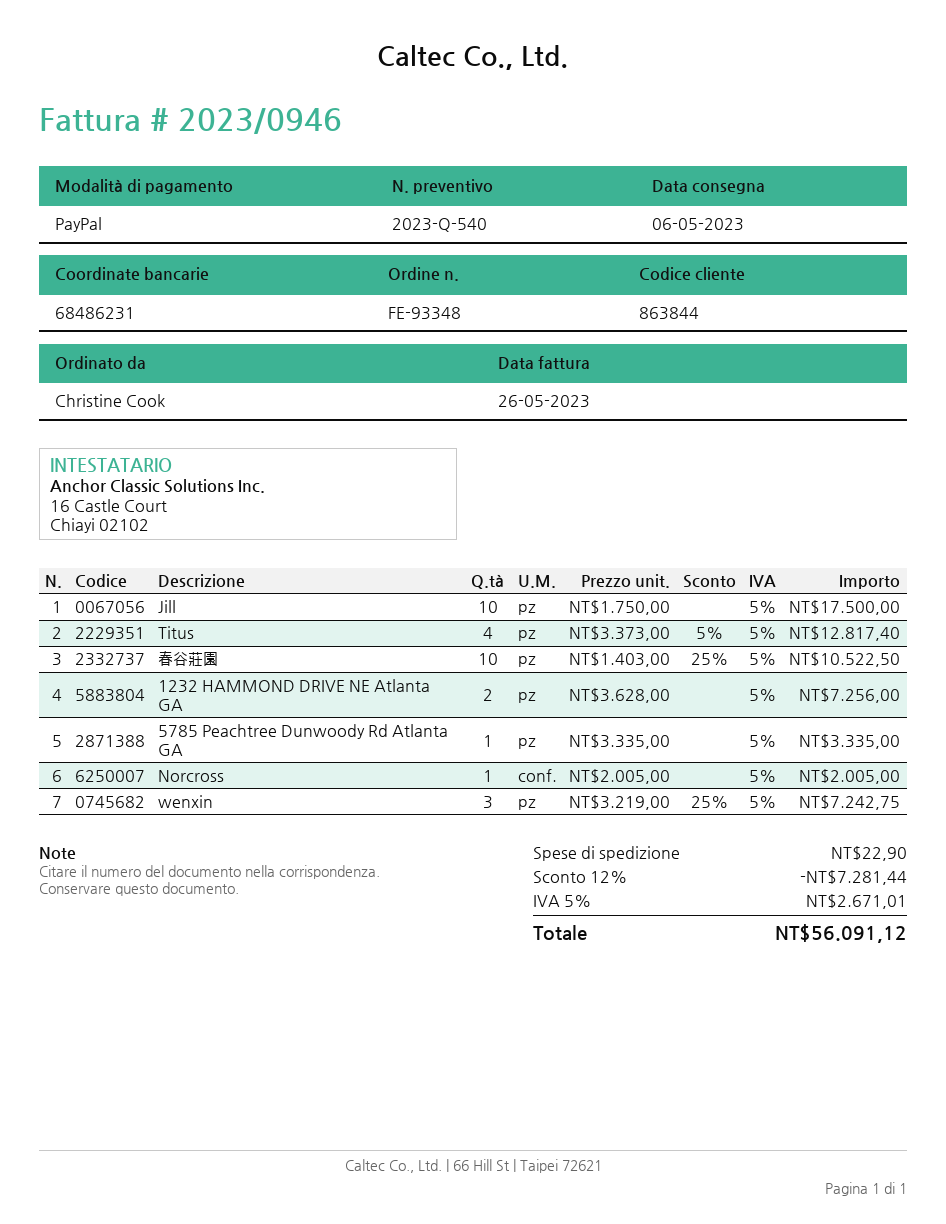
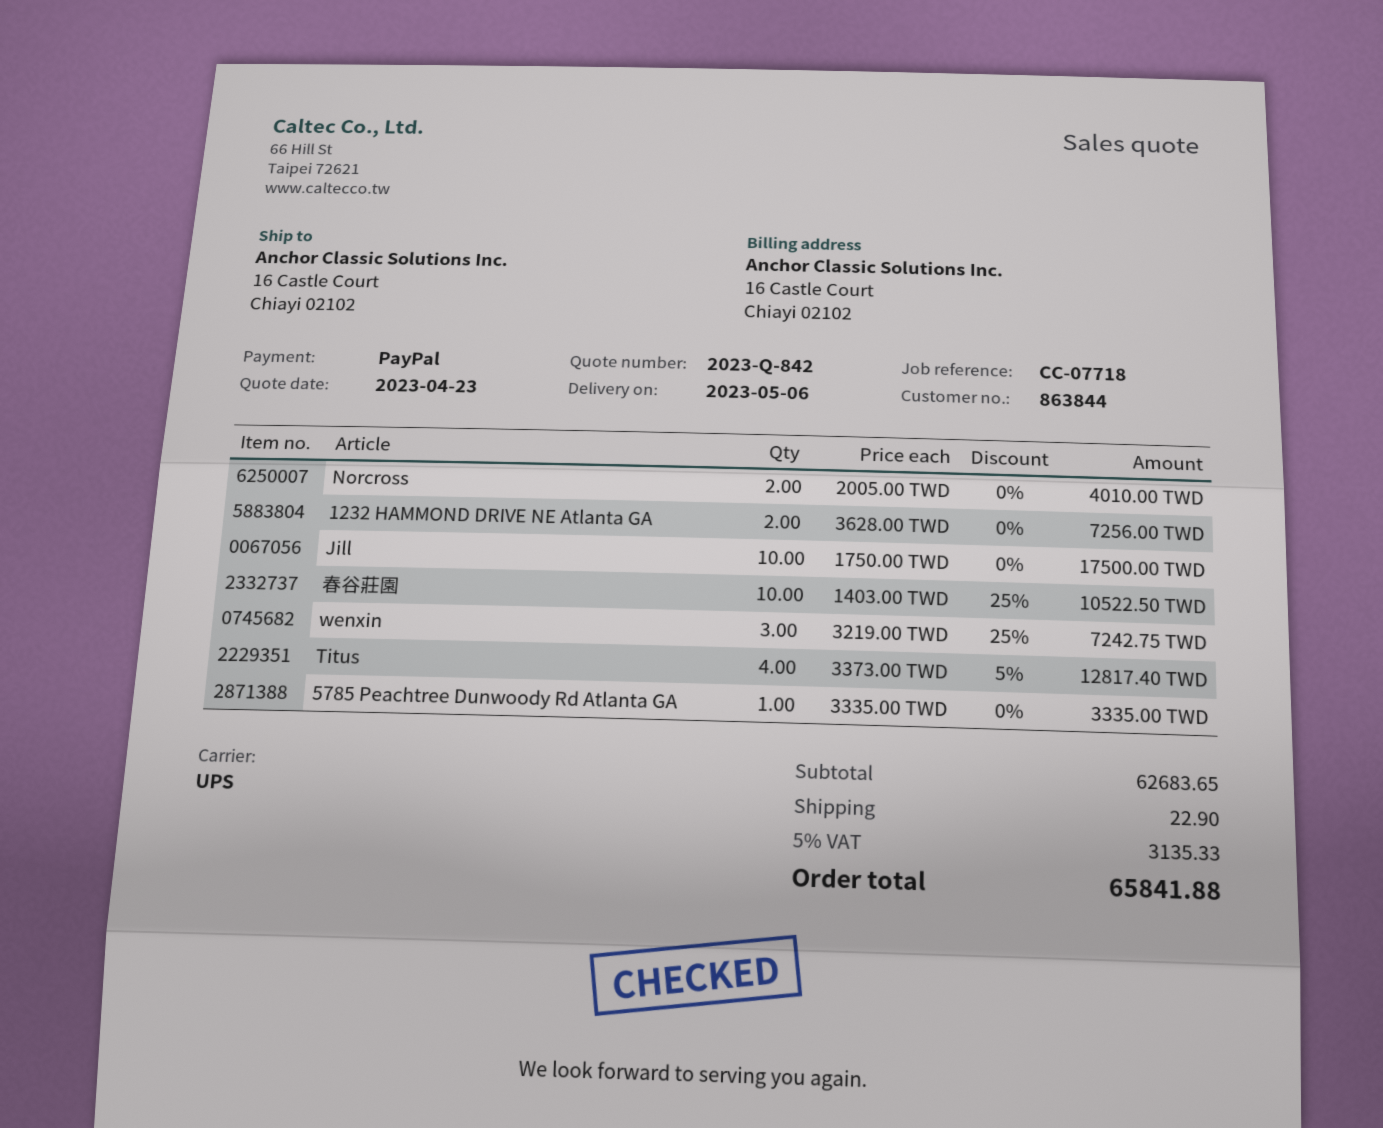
quote number: 2023-Q-540 -> 2023-Q-842
Norcross: 1 x 2005.00 = 2005.00 -> 2 x 2005.00 = 4010.00
discount: 12% = 7281.44 -> none
tax: 5% = 2671.01 -> 5% = 3135.33
total: 56091.12 -> 65841.88

